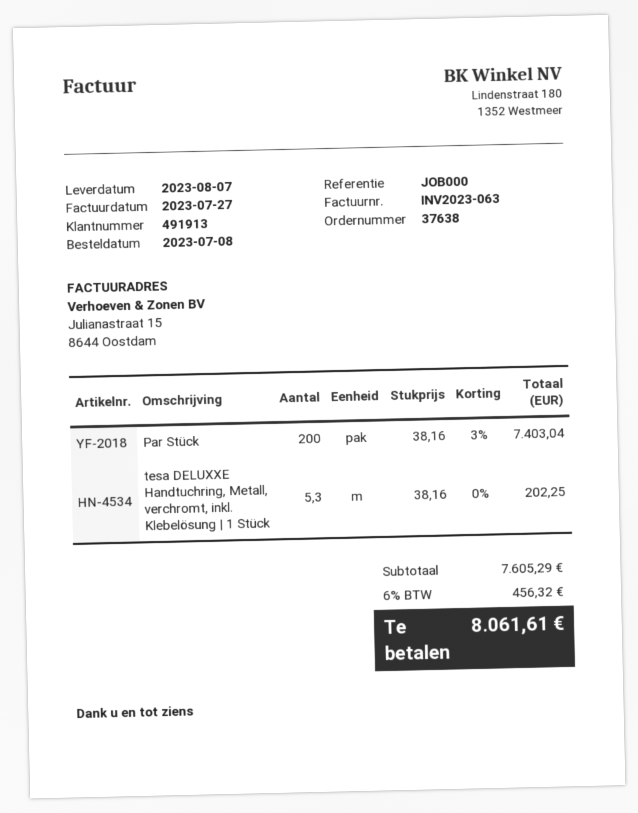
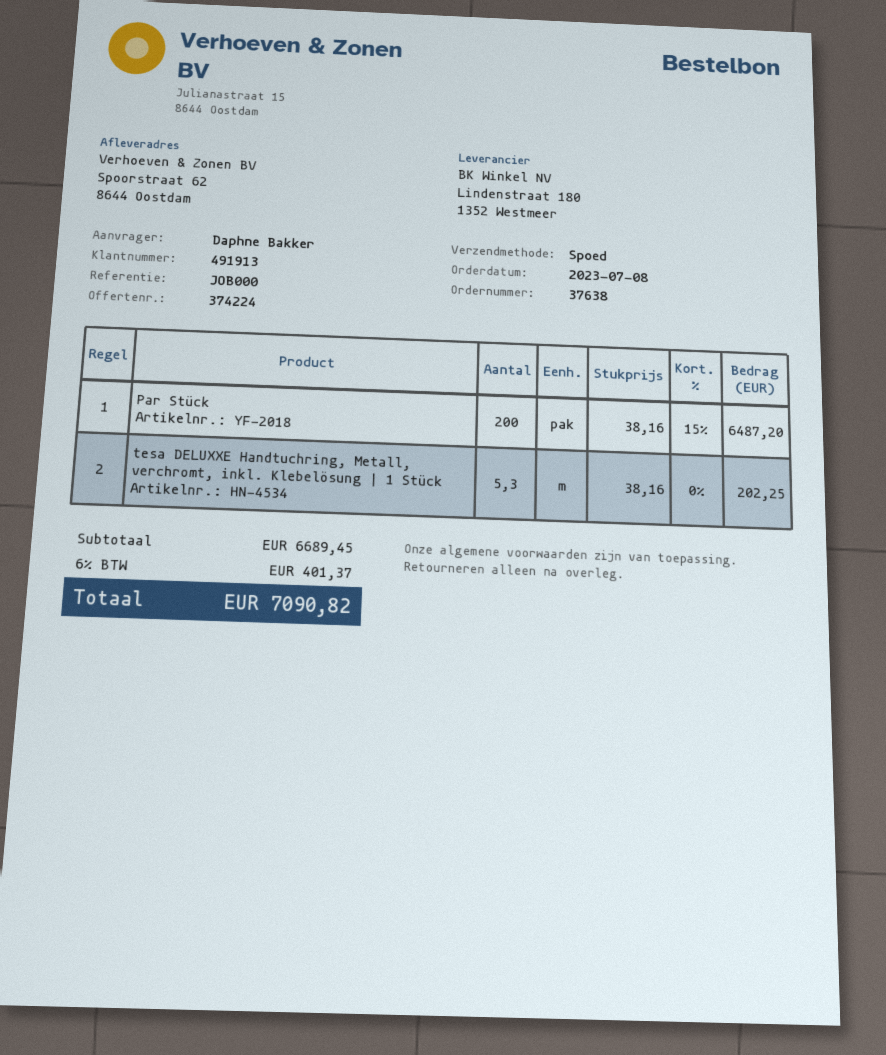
Par Stück: 200 x 38.16 - 3% = 7403.04 -> 200 x 38.16 - 15% = 6487.20
subtotal: 7605.29 -> 6689.45
tax: 6% = 456.32 -> 6% = 401.37
total: 8061.61 -> 7090.82

